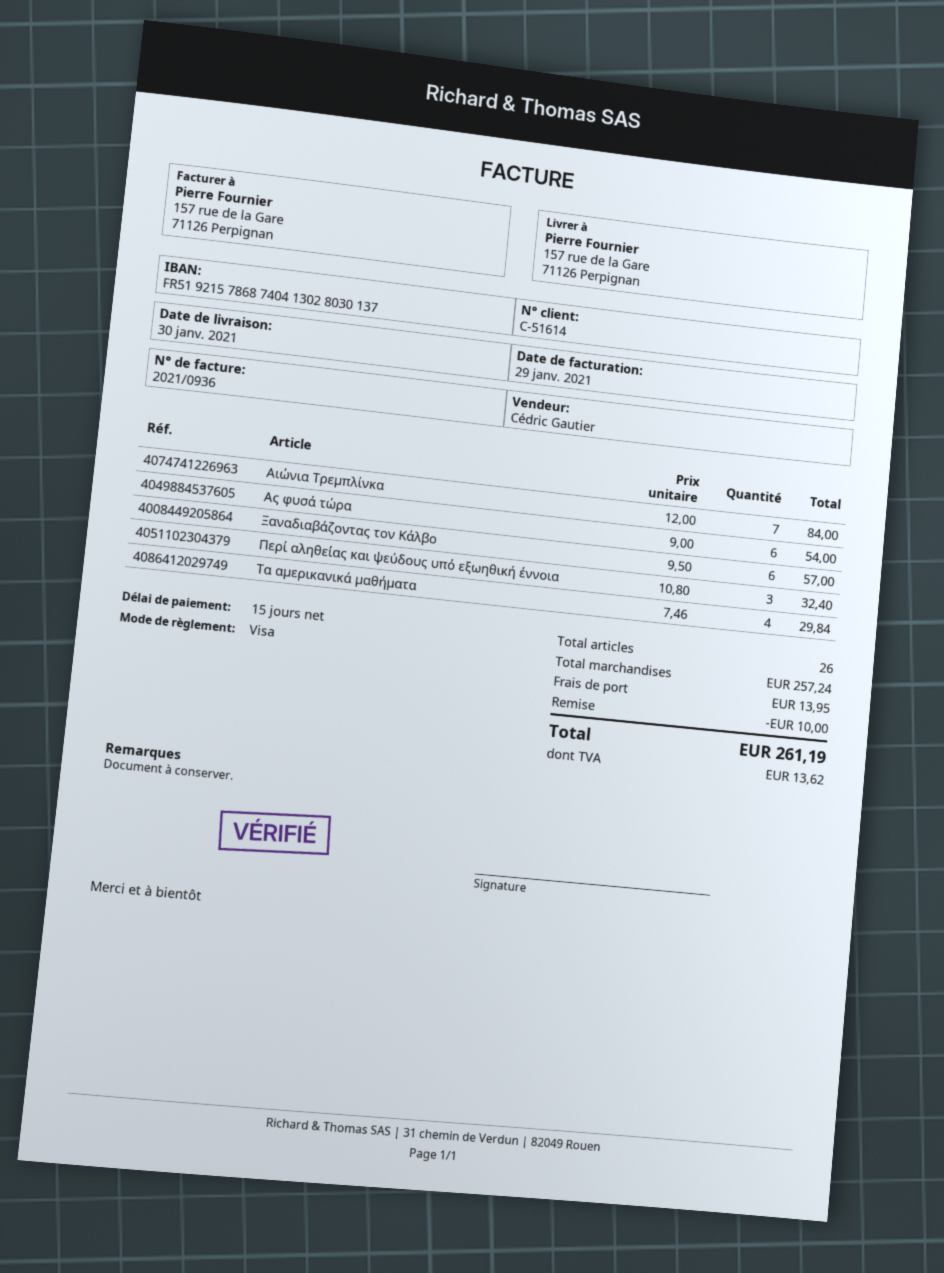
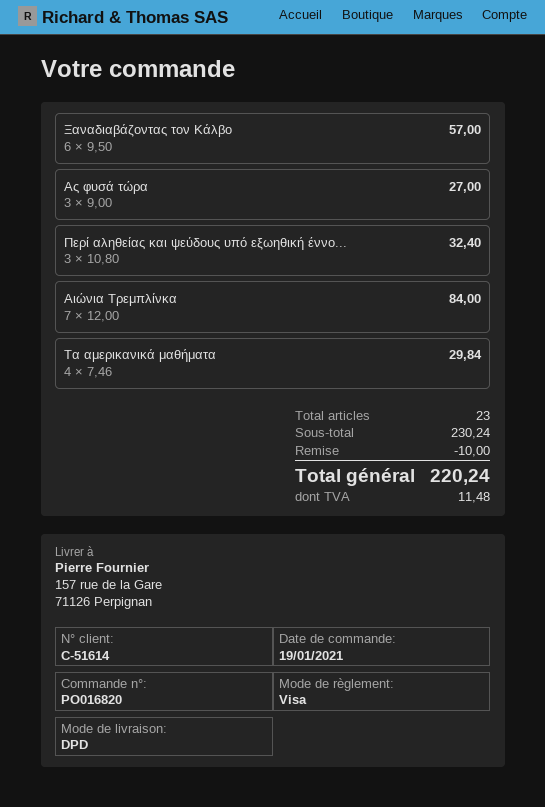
Ας φυσά τώρα: 6 x 9.00 = 54.00 -> 3 x 9.00 = 27.00
total quantity: 26 -> 23
subtotal: 257.24 -> 230.24
shipping: 13.95 -> none
tax: 13.62 -> 11.48
total: 261.19 -> 220.24

